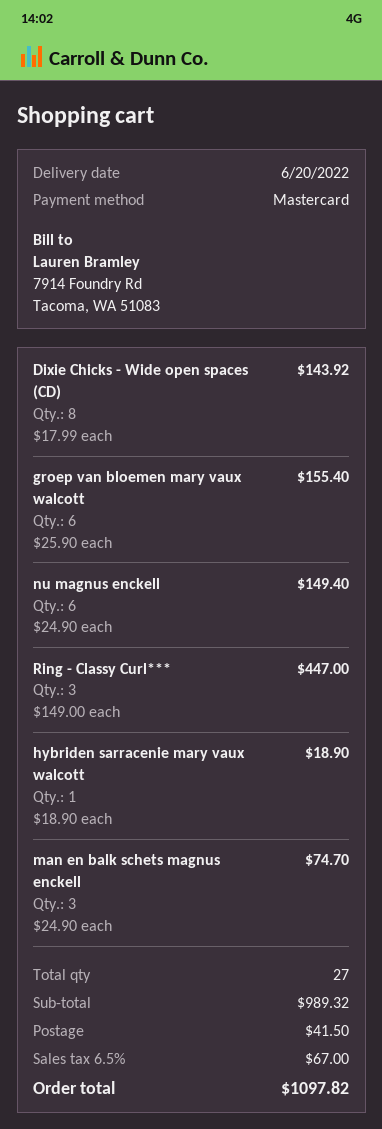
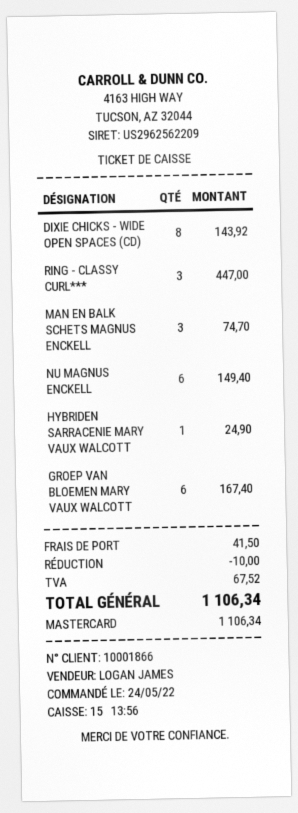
groep van bloemen mary vaux walcott: 6 for 155.40 -> 6 for 167.40
hybriden sarracenie mary vaux walcott: 1 for 18.90 -> 1 for 24.90
discount: none -> 10.00
tax: 67.00 -> 67.52
total: 1097.82 -> 1106.34

